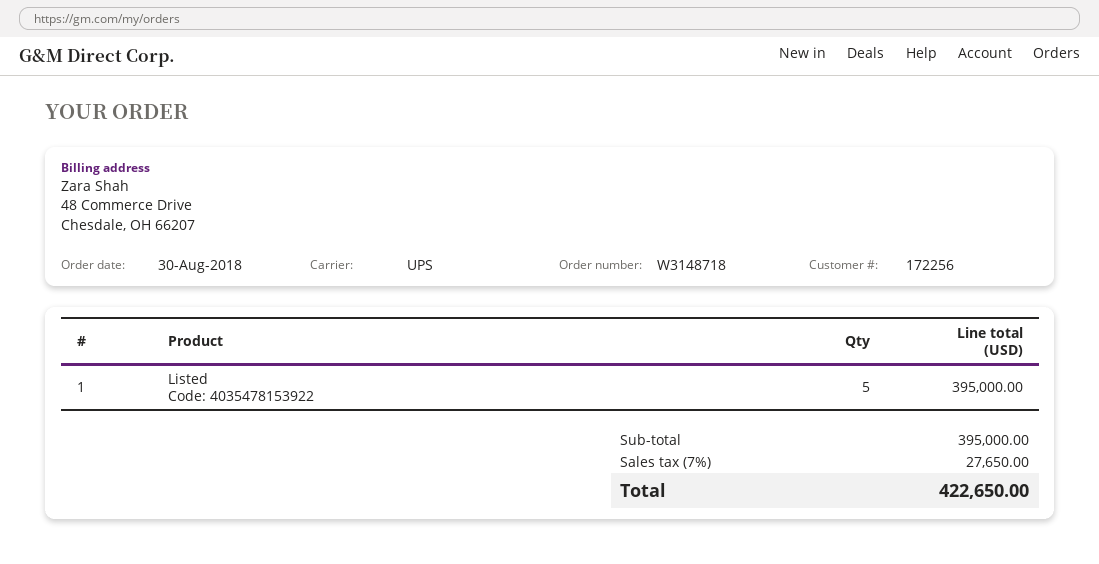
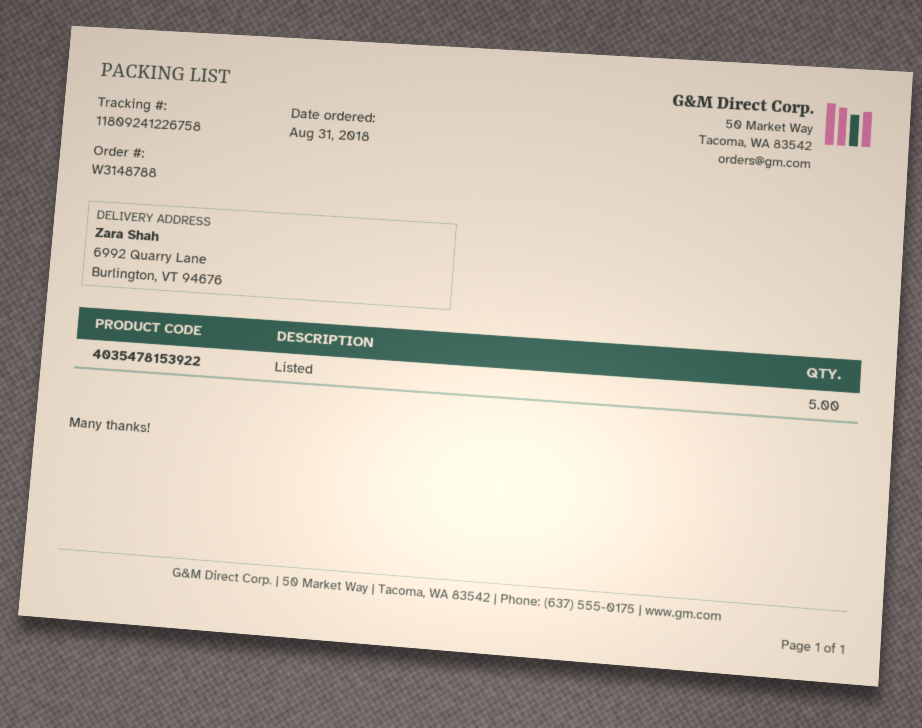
order number: W3148718 -> W3148788
order date: 2018-08-30 -> 2018-08-31

